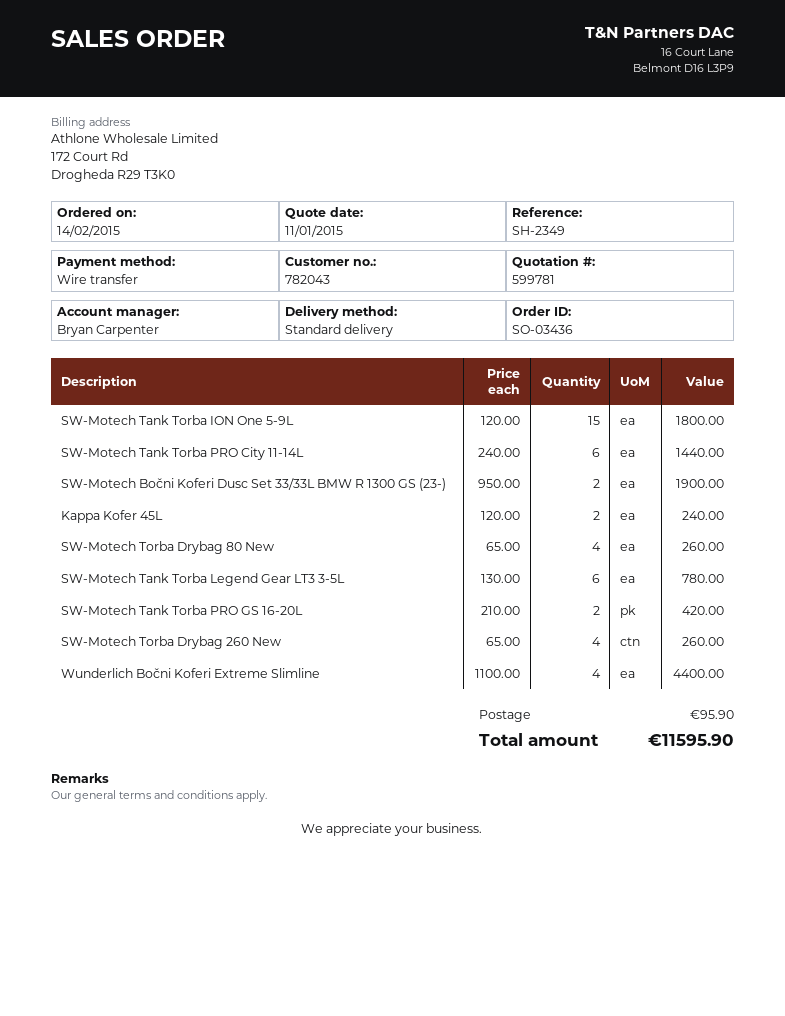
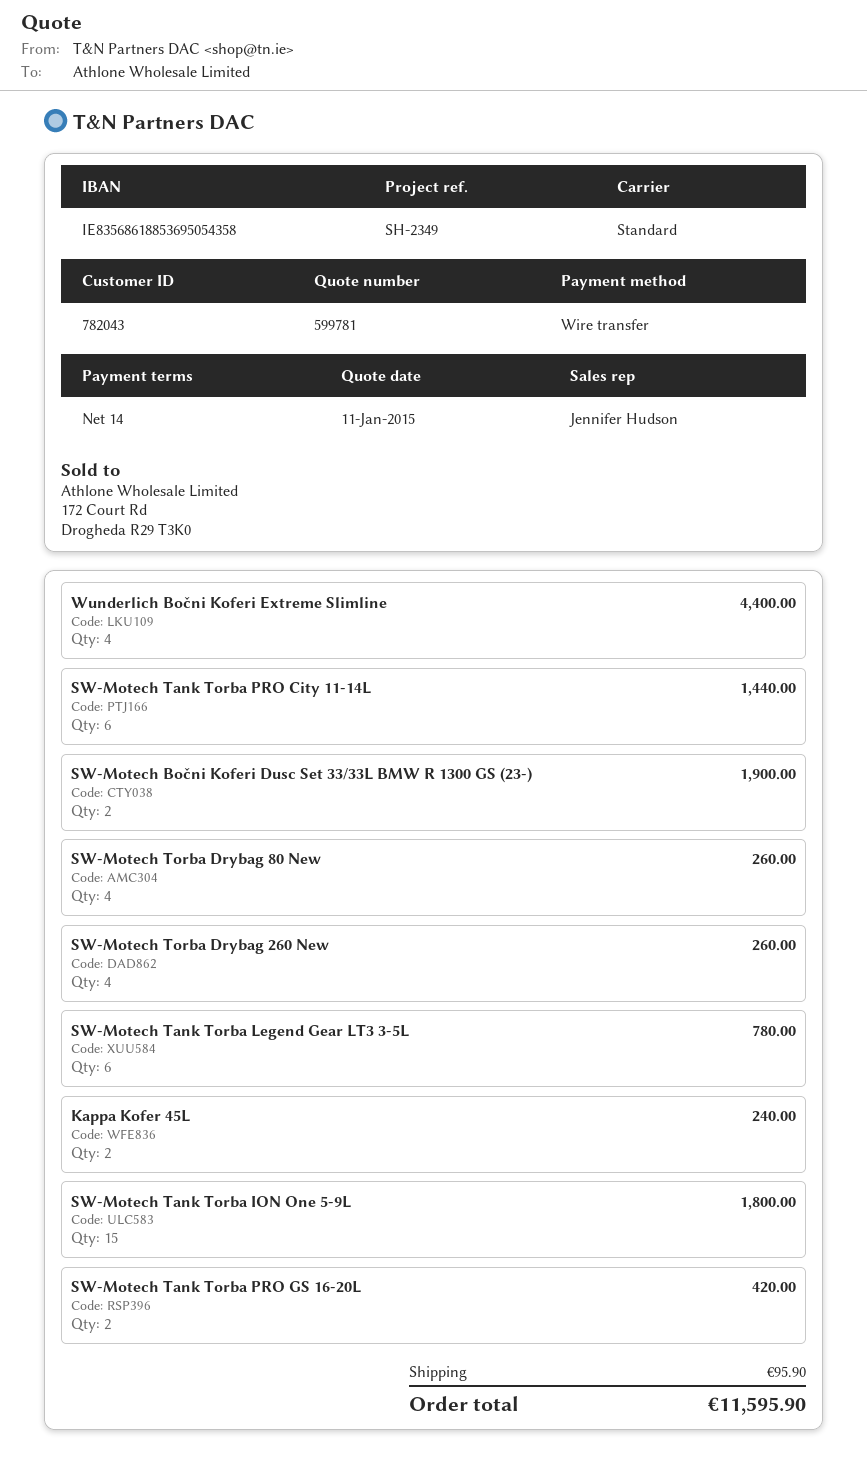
sales rep: Bryan Carpenter -> Jennifer Hudson

